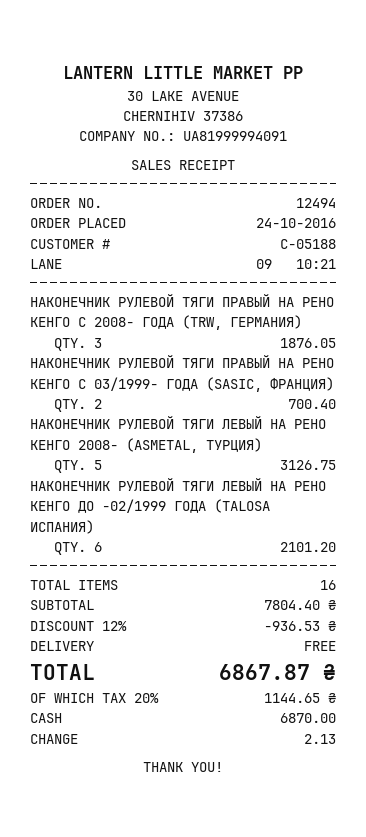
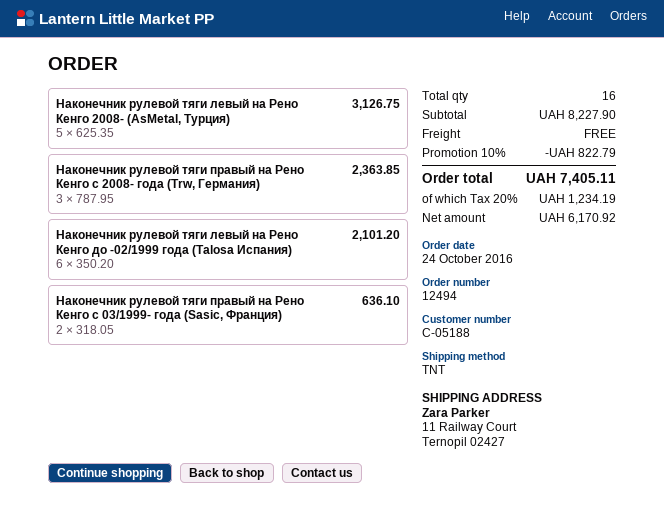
НАКОНЕЧНИК РУЛЕВОЙ ТЯГИ ПРАВЫЙ НА РЕНО КЕНГО С 2008- ГОДА (TRW, ГЕРМАНИЯ): 3 for 1876.05 -> 3 for 2363.85
НАКОНЕЧНИК РУЛЕВОЙ ТЯГИ ПРАВЫЙ НА РЕНО КЕНГО С 03/1999- ГОДА (SASIC, ФРАНЦИЯ): 2 for 700.40 -> 2 for 636.10
subtotal: 7804.40 -> 8227.90
discount: 12% = 936.53 -> 10% = 822.79
tax: 20% = 1144.65 -> 20% = 1234.19
total: 6867.87 -> 7405.11

